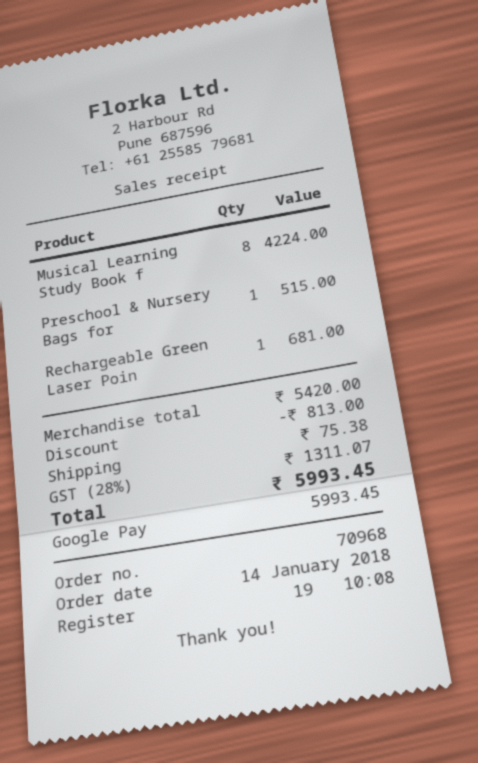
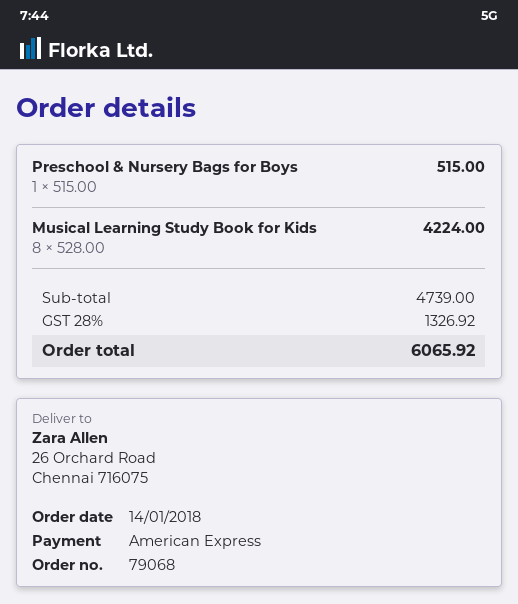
order number: 70968 -> 79068
payment method: Google Pay -> American Express
Rechargeable Green Laser Poin: 1 for 681.00 -> none
subtotal: 5420.00 -> 4739.00
discount: 813.00 -> none
shipping: 75.38 -> none
tax: 28% = 1311.07 -> 28% = 1326.92
total: 5993.45 -> 6065.92

